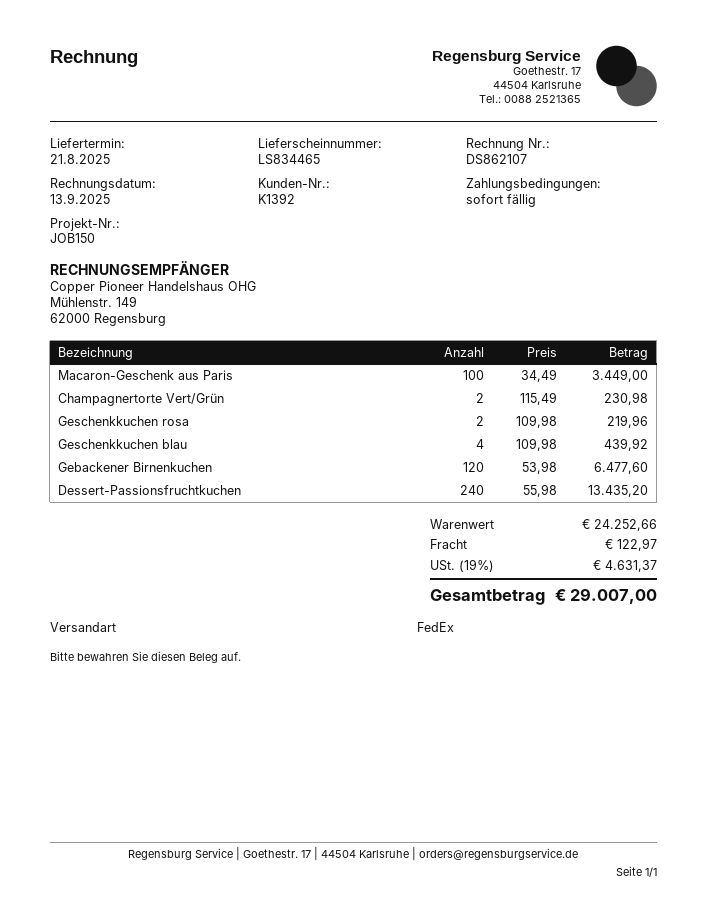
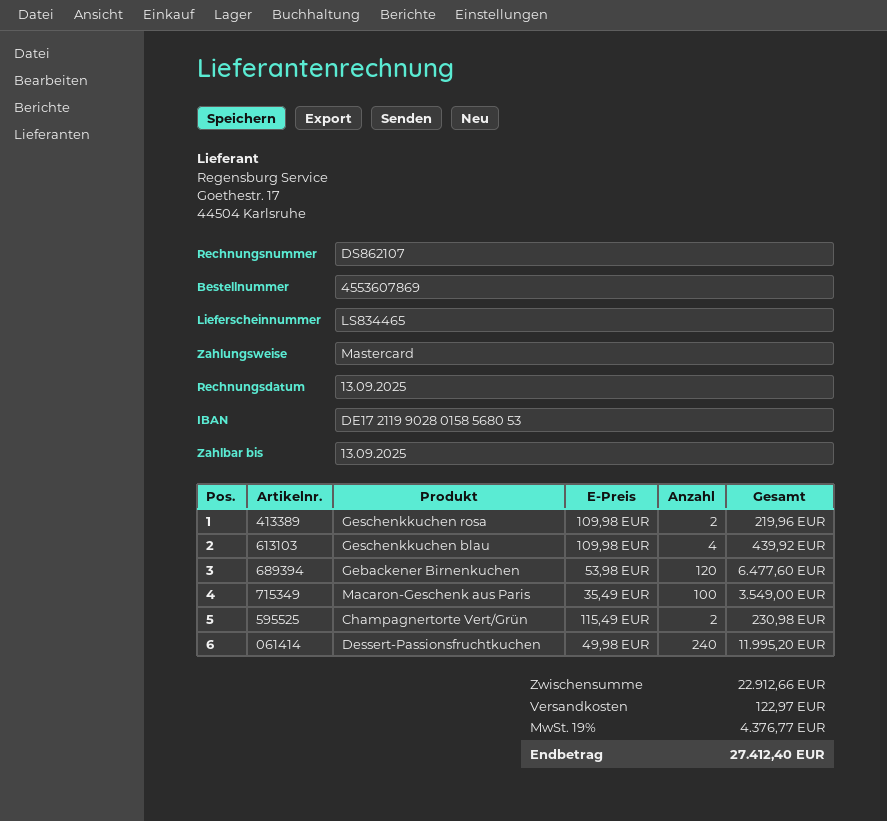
Macaron-Geschenk aus Paris: 100 x 34.49 = 3449.00 -> 100 x 35.49 = 3549.00
Dessert-Passionsfruchtkuchen: 240 x 55.98 = 13435.20 -> 240 x 49.98 = 11995.20
subtotal: 24252.66 -> 22912.66
tax: 19% = 4631.37 -> 19% = 4376.77
total: 29007.00 -> 27412.40

